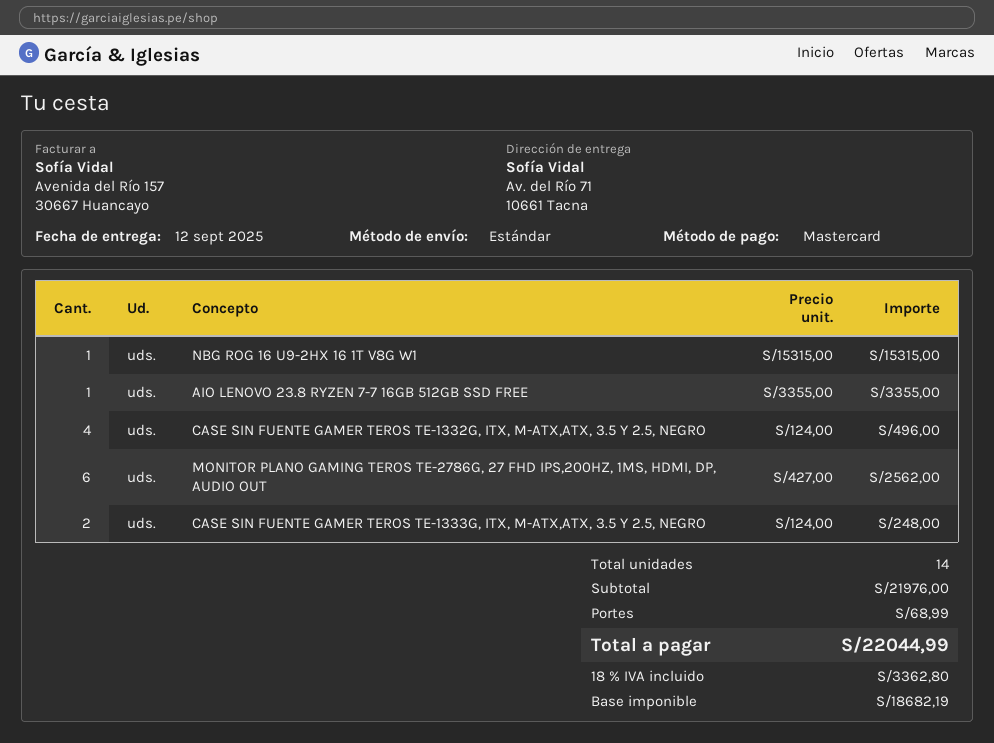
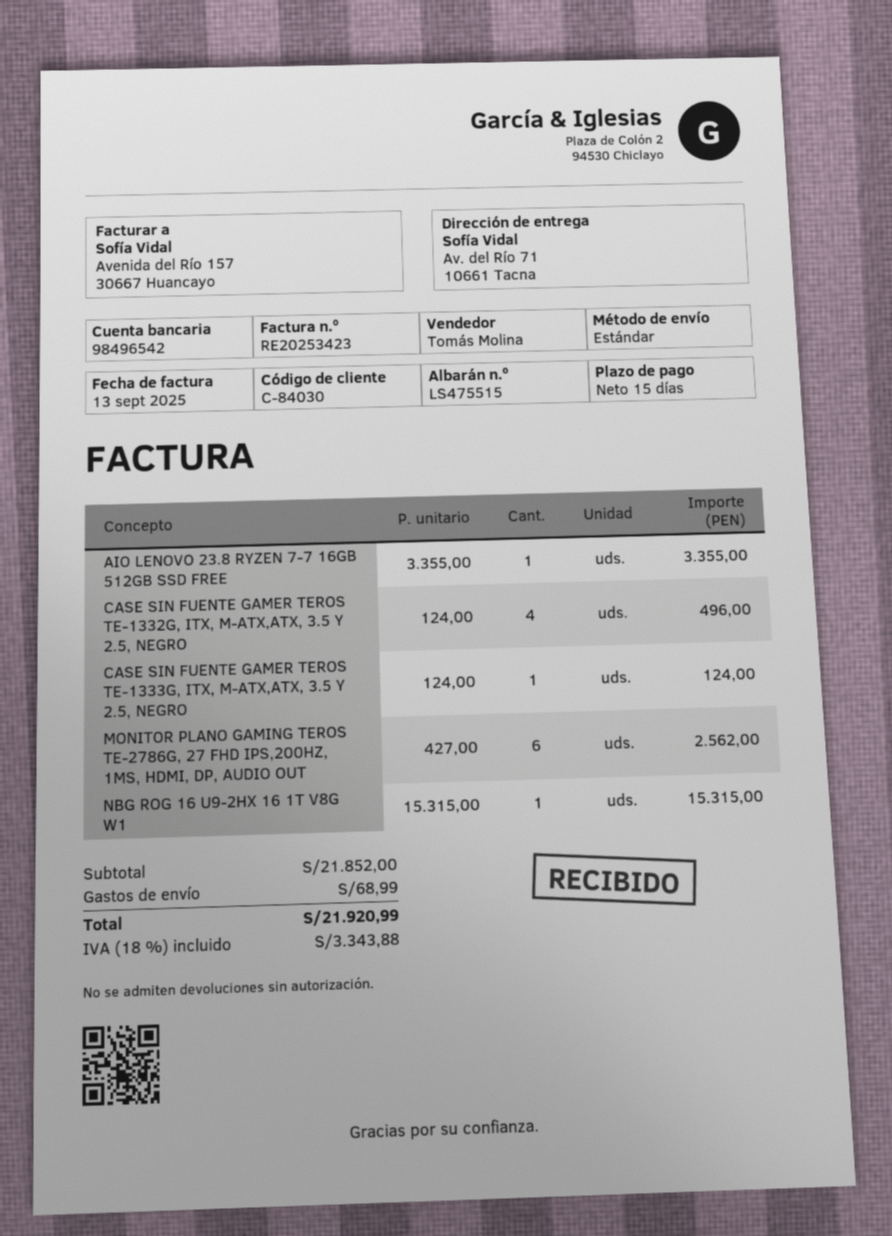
CASE SIN FUENTE GAMER TEROS TE-1333G, ITX, M-ATX,ATX, 3.5 Y 2.5, NEGRO: 2 x 124.00 = 248.00 -> 1 x 124.00 = 124.00
subtotal: 21976.00 -> 21852.00
tax: 18% = 3362.80 -> 18% = 3343.88
total: 22044.99 -> 21920.99

